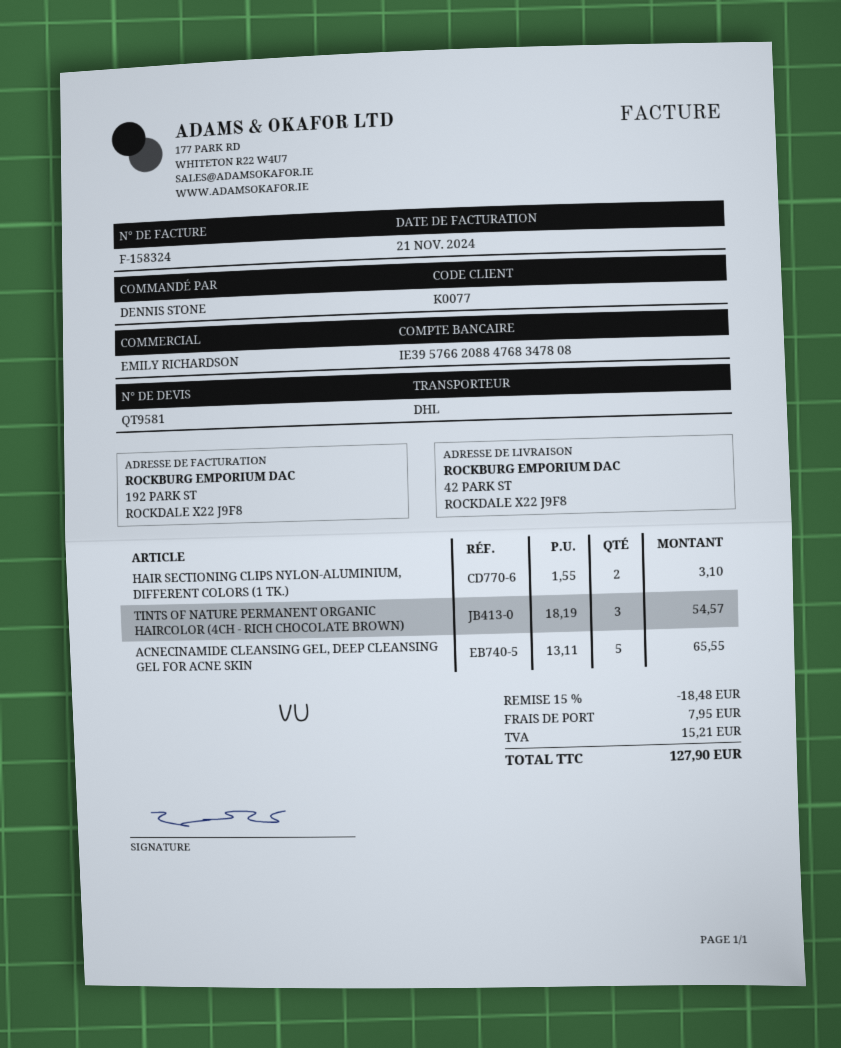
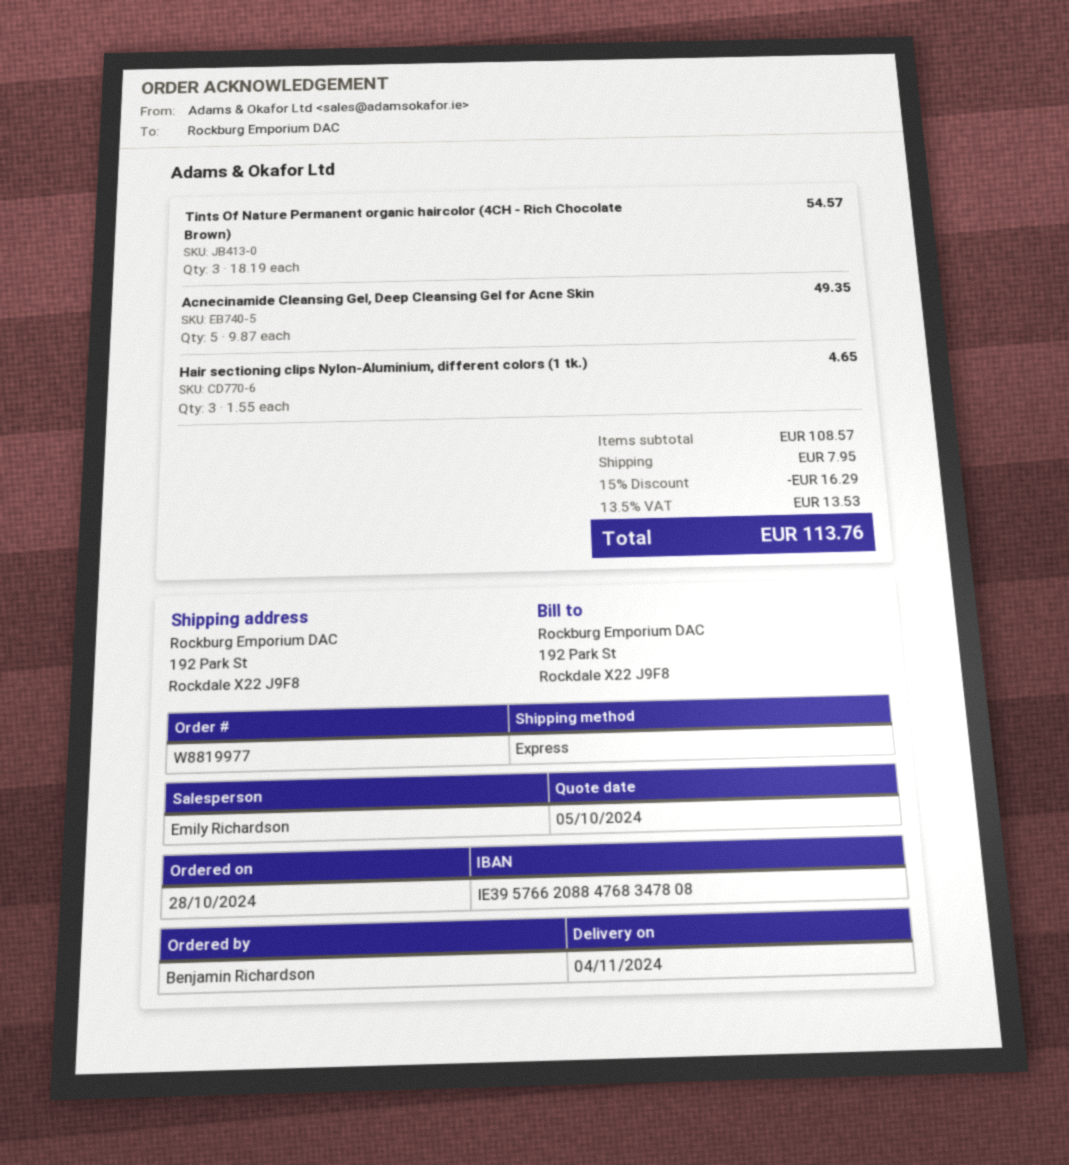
ordered by: DENNIS STONE -> Benjamin Richardson
shipping method: DHL -> express
ship to: 42 PARK ST, ROCKDALE X22 J9F8 -> 192 Park St, Rockdale X22 J9F8
HAIR SECTIONING CLIPS NYLON-ALUMINIUM, DIFFERENT COLORS (1 TK.): 2 x 1.55 = 3.10 -> 3 x 1.55 = 4.65
ACNECINAMIDE CLEANSING GEL, DEEP CLEANSING GEL FOR ACNE SKIN: 5 x 13.11 = 65.55 -> 5 x 9.87 = 49.35
discount: 15% = 18.48 -> 15% = 16.29
tax: 15.21 -> 13.53
total: 127.90 -> 113.76

